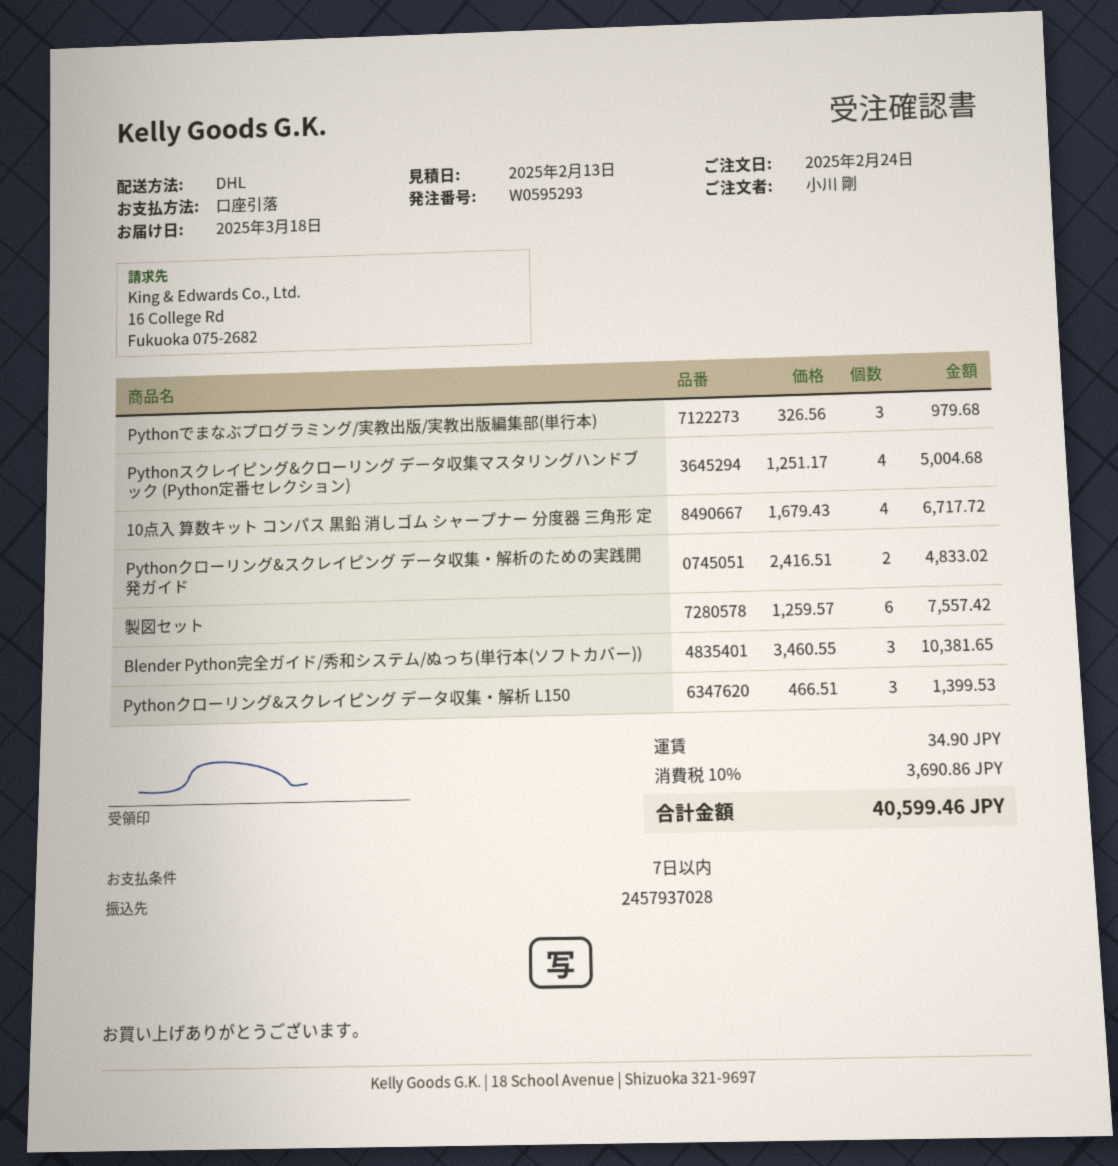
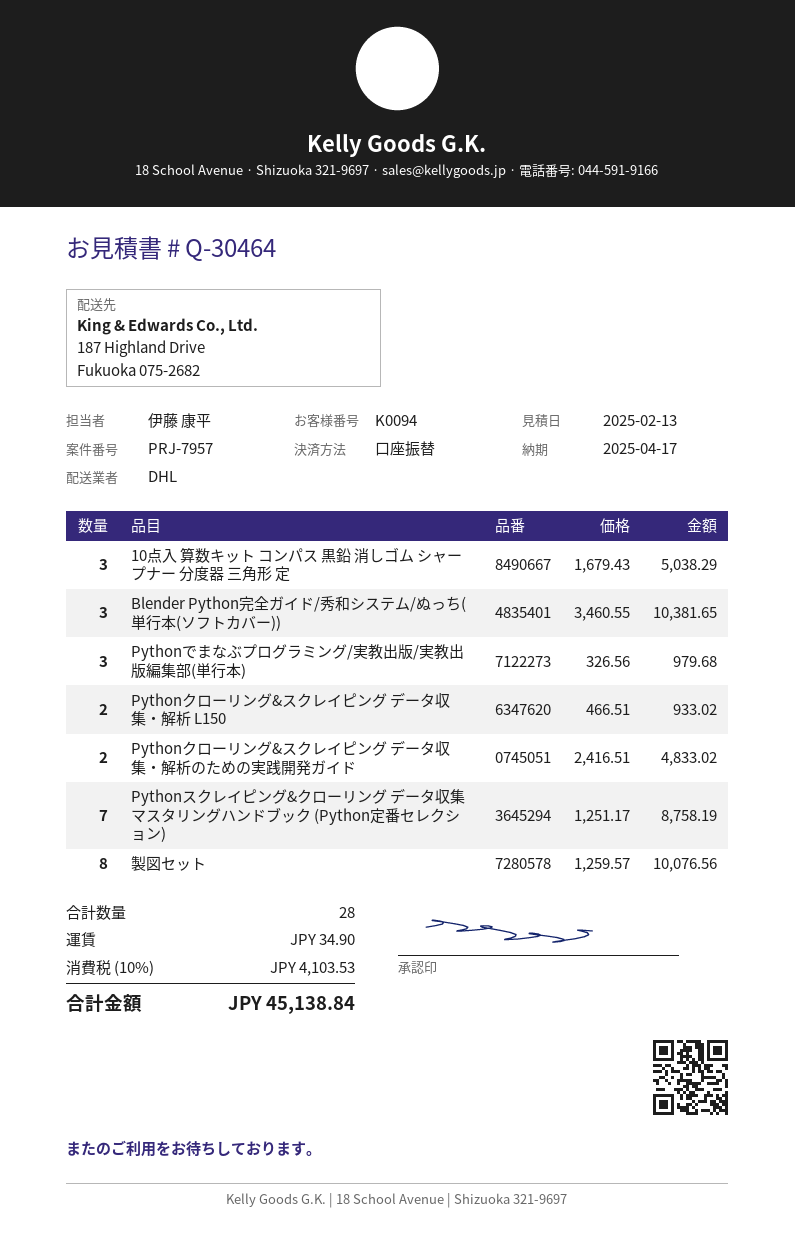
delivery date: 2025-03-18 -> 2025-04-17
Pythonスクレイピング&クローリング データ収集マスタリングハンドブック (Python定番セレクション): 4 x 1251.17 = 5004.68 -> 7 x 1251.17 = 8758.19
10点入 算数キット コンパス 黒鉛 消しゴム シャープナー 分度器 三角形 定: 4 x 1679.43 = 6717.72 -> 3 x 1679.43 = 5038.29
製図セット: 6 x 1259.57 = 7557.42 -> 8 x 1259.57 = 10076.56
Pythonクローリング&スクレイピング データ収集・解析 L150: 3 x 466.51 = 1399.53 -> 2 x 466.51 = 933.02
tax: 10% = 3690.86 -> 10% = 4103.53
total: 40599.46 -> 45138.84

